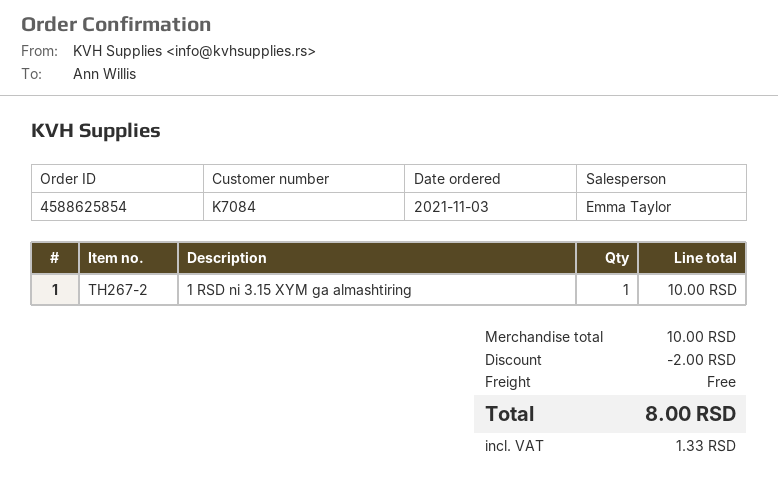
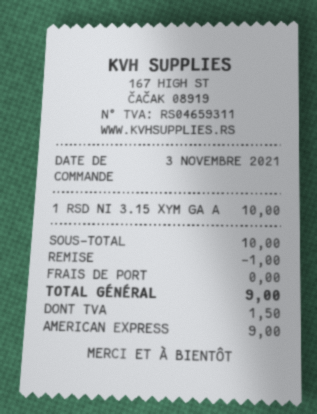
discount: 2.00 -> 1.00
tax: 1.33 -> 1.50
total: 8.00 -> 9.00

